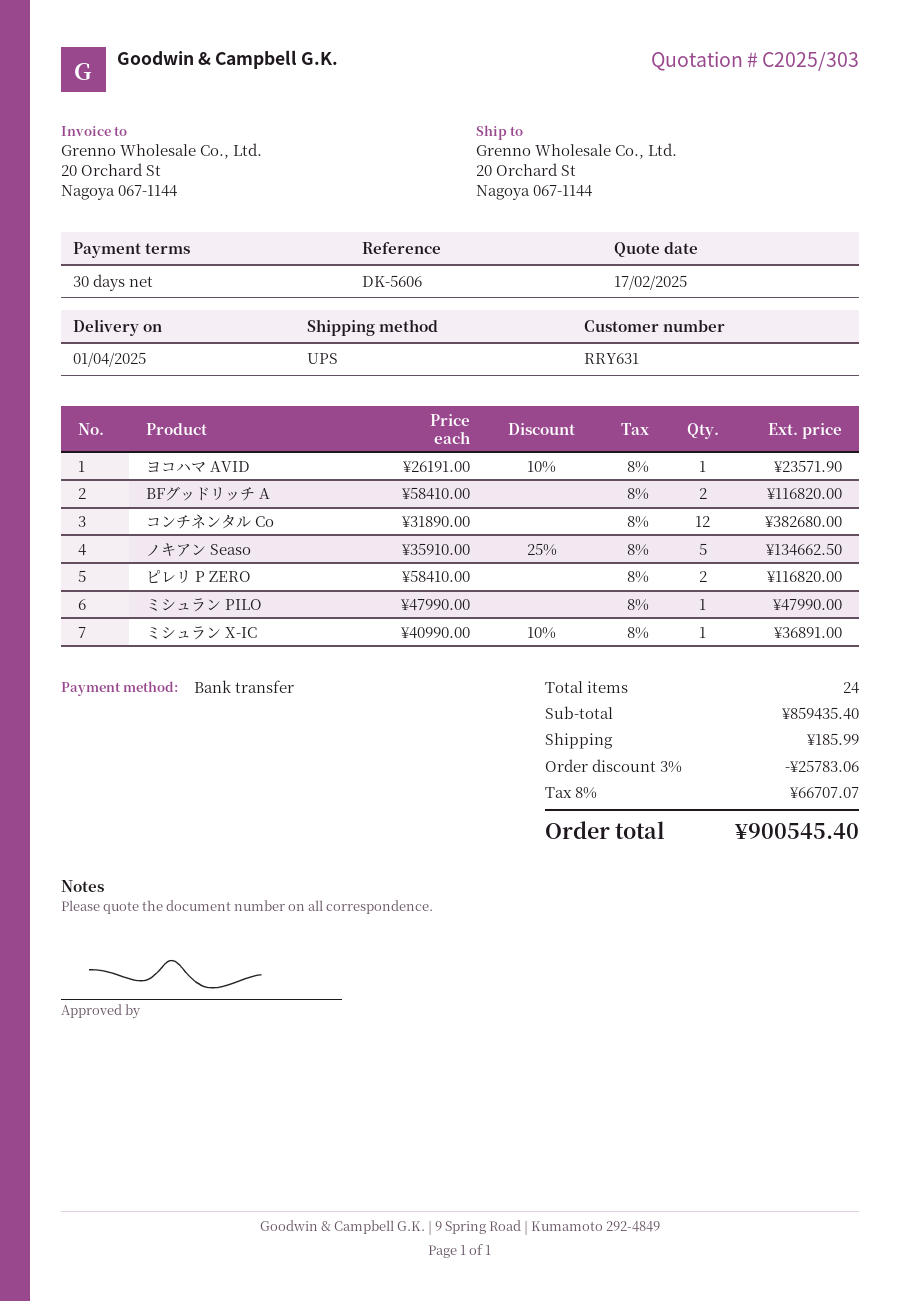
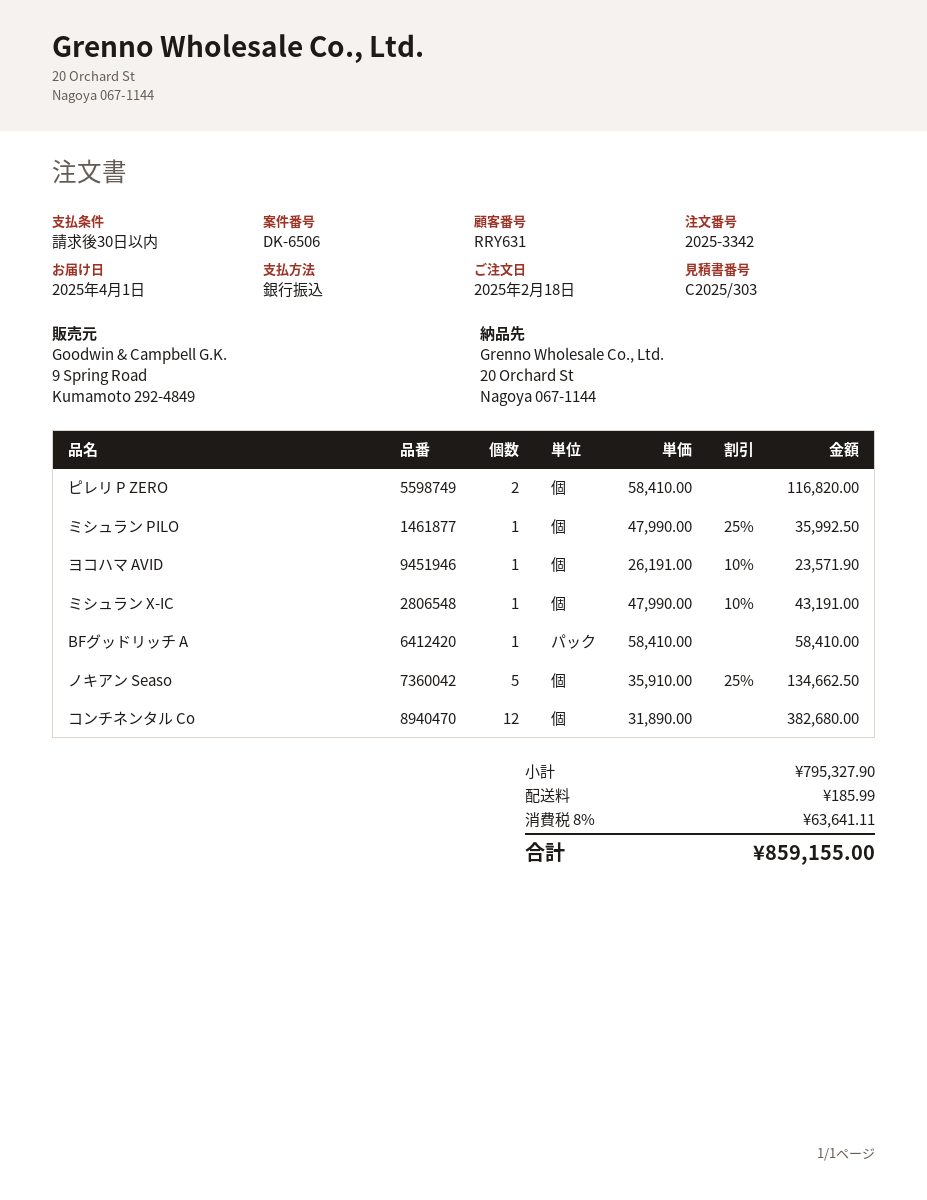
reference: DK-5606 -> DK-6506
BFグッドリッチ A: 2 x 58410.00 = 116820.00 -> 1 x 58410.00 = 58410.00
ミシュラン PILO: 1 x 47990.00 = 47990.00 -> 1 x 47990.00 - 25% = 35992.50
ミシュラン X-IC: 1 x 40990.00 - 10% = 36891.00 -> 1 x 47990.00 - 10% = 43191.00
subtotal: 859435.40 -> 795327.90
discount: 3% = 25783.06 -> none
tax: 8% = 66707.07 -> 8% = 63641.11
total: 900545.40 -> 859155.00

